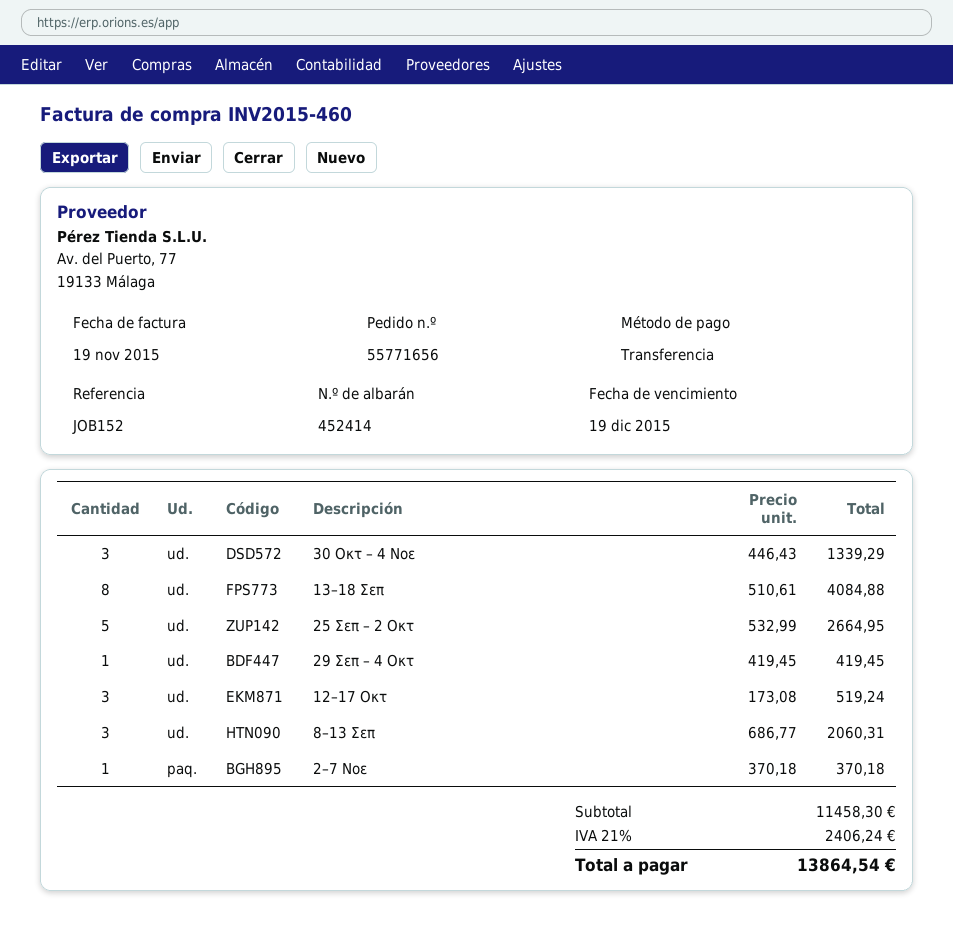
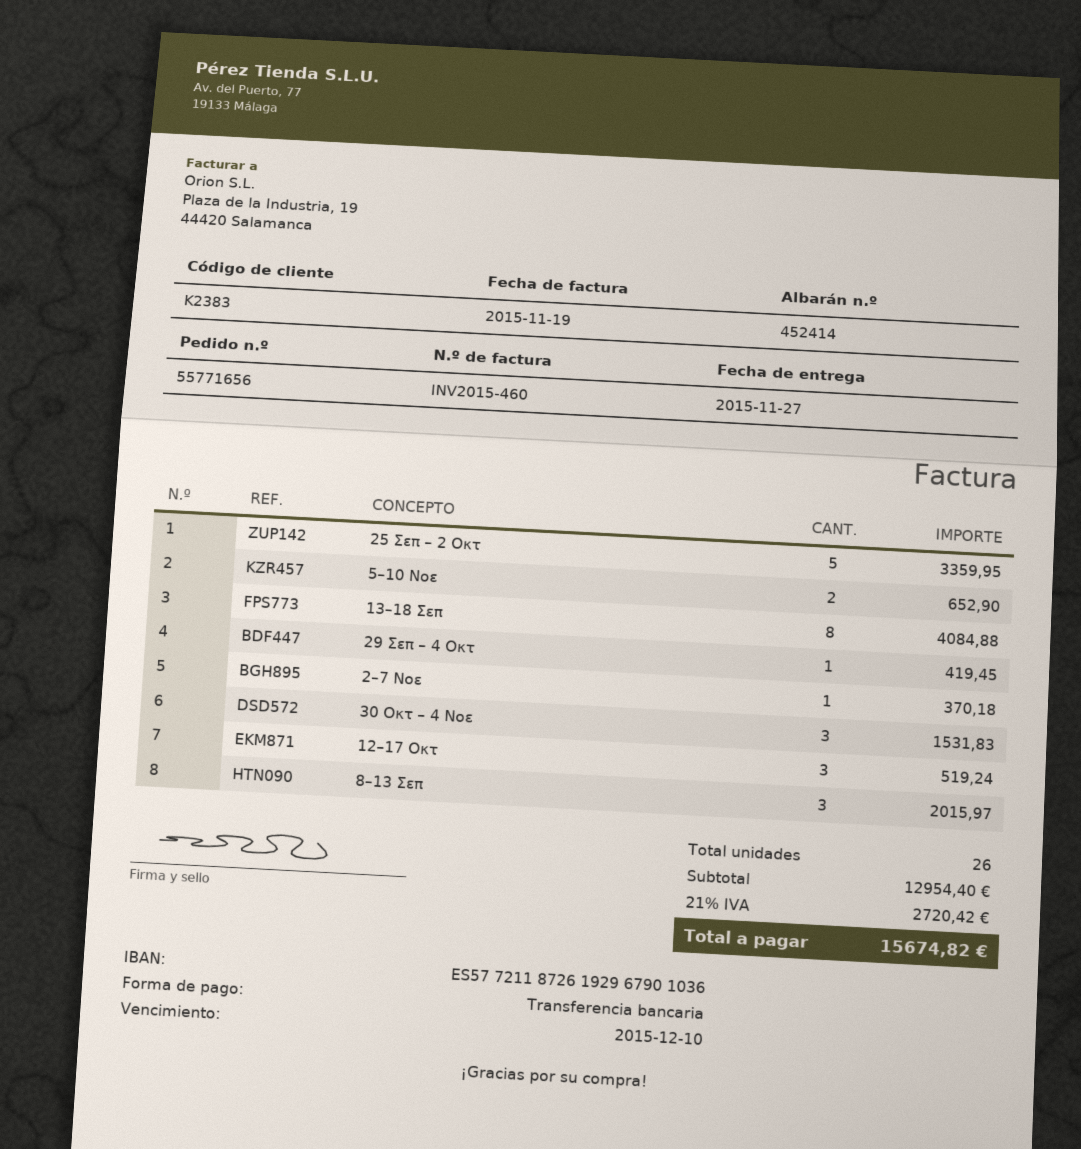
due date: 2015-12-19 -> 2015-12-10
30 Οκτ – 4 Νοε: 3 for 1339.29 -> 3 for 1531.83
25 Σεπ – 2 Οκτ: 5 for 2664.95 -> 5 for 3359.95
8–13 Σεπ: 3 for 2060.31 -> 3 for 2015.97
5–10 Νοε: none -> 2 for 652.90
subtotal: 11458.30 -> 12954.40
tax: 21% = 2406.24 -> 21% = 2720.42
total: 13864.54 -> 15674.82

